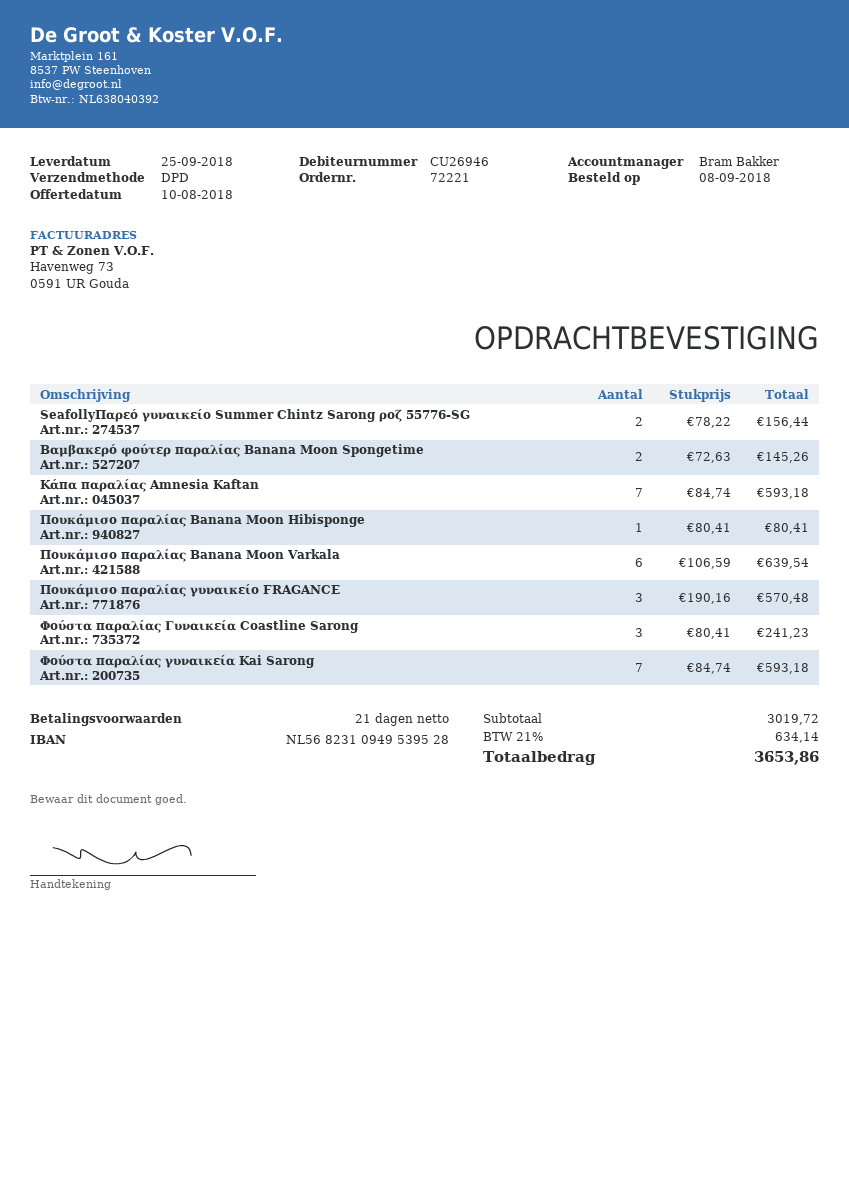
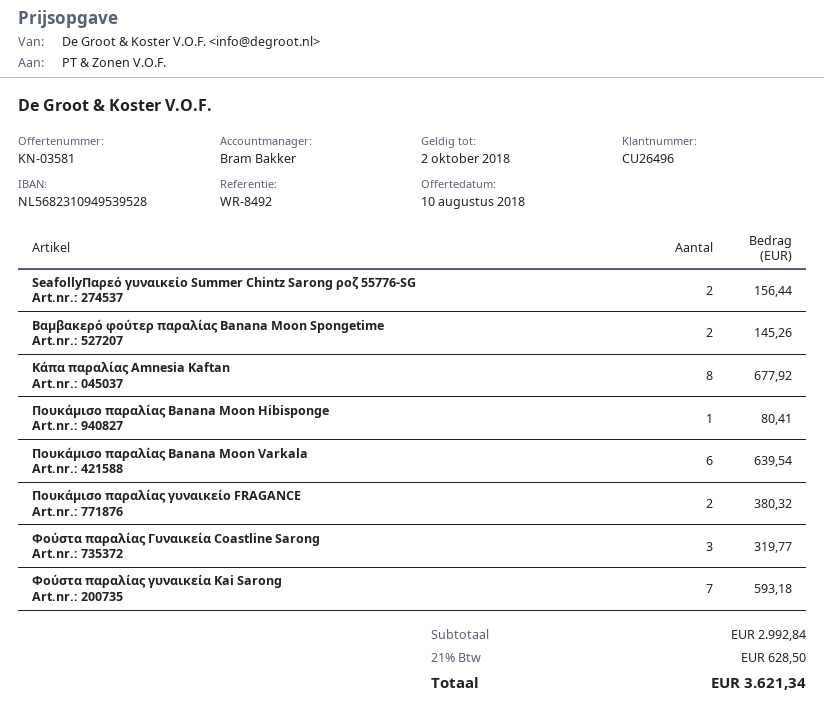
customer number: CU26946 -> CU26496
Κάπα παραλίας Amnesia Kaftan: 7 for 593.18 -> 8 for 677.92
Πουκάμισο παραλίας γυναικείο FRAGANCE: 3 for 570.48 -> 2 for 380.32
Φούστα παραλίας Γυναικεία Coastline Sarong: 3 for 241.23 -> 3 for 319.77
subtotal: 3019.72 -> 2992.84
tax: 21% = 634.14 -> 21% = 628.50
total: 3653.86 -> 3621.34

